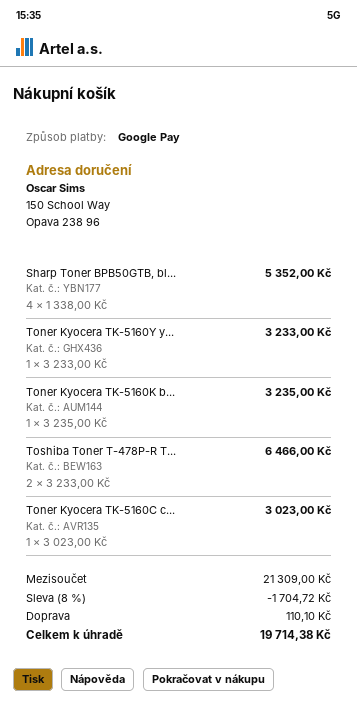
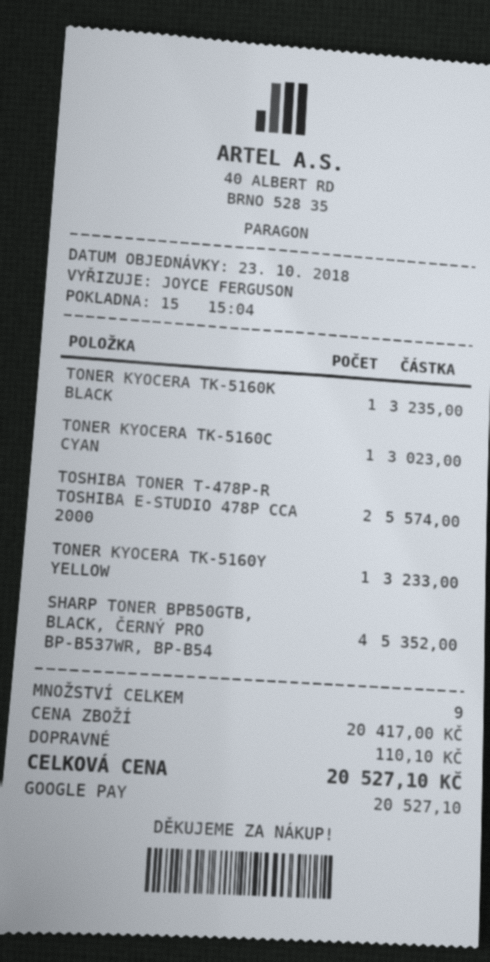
Toshiba Toner T-478P-R T...: 2 for 6466.00 -> 2 for 5574.00
subtotal: 21309.00 -> 20417.00
discount: 8% = 1704.72 -> none
total: 19714.38 -> 20527.10

